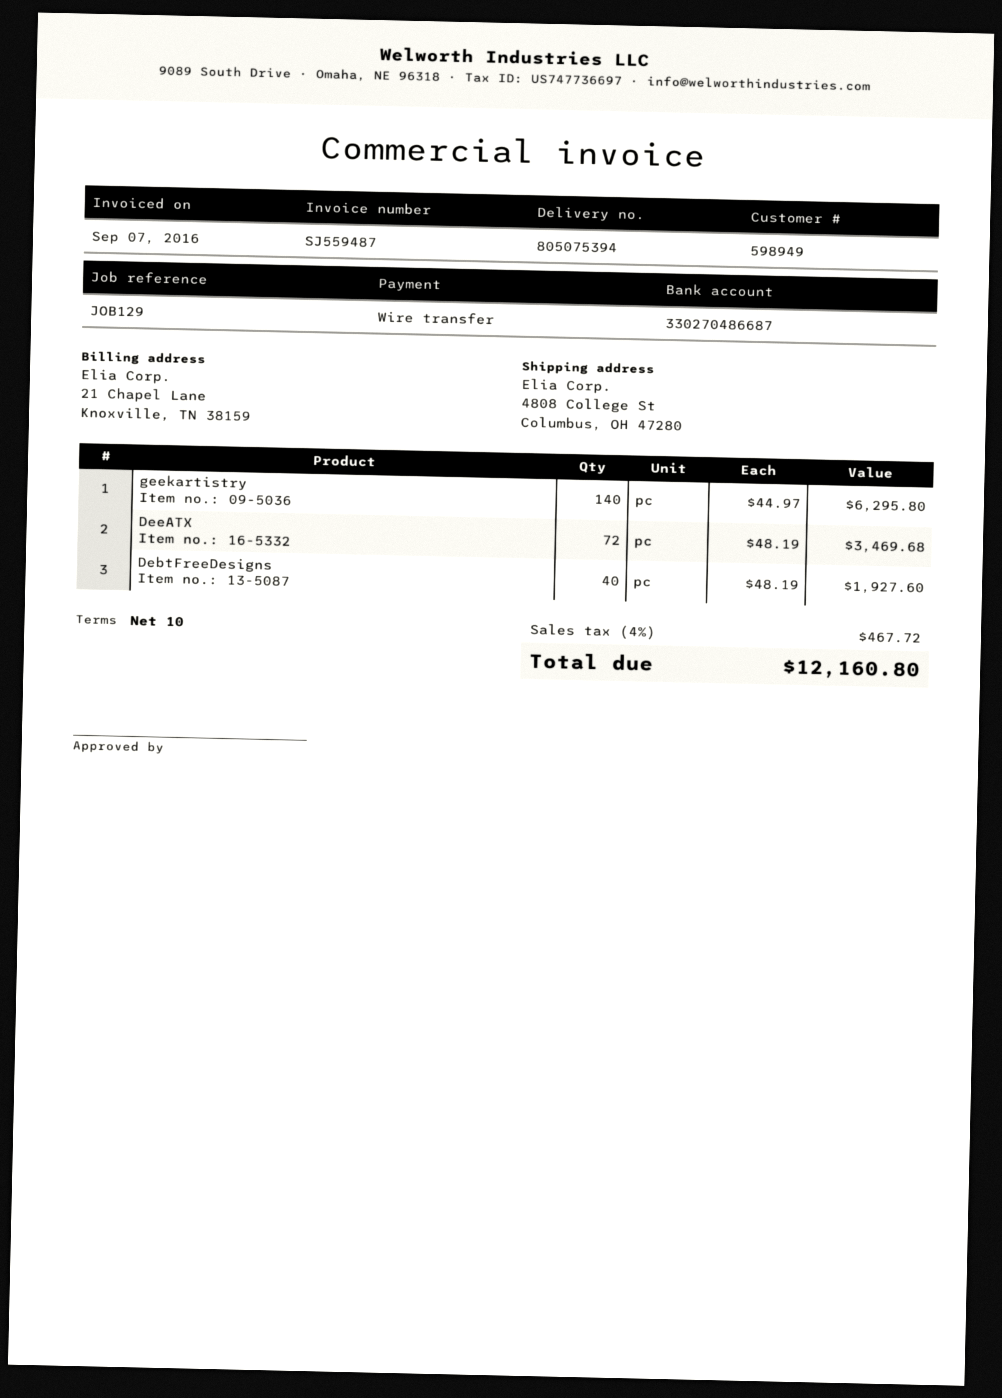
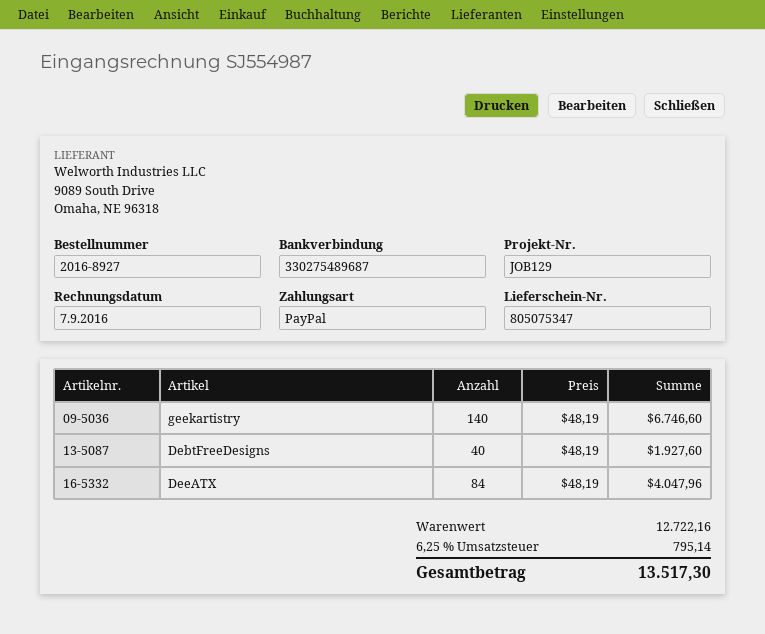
delivery note number: 805075394 -> 805075347
invoice number: SJ559487 -> SJ554987
payment method: bank transfer -> PayPal
bank account: 330270486687 -> 330275489687
geekartistry: 140 x 44.97 = 6295.80 -> 140 x 48.19 = 6746.60
DeeATX: 72 x 48.19 = 3469.68 -> 84 x 48.19 = 4047.96
tax: 4% = 467.72 -> 6.25% = 795.14
total: 12160.80 -> 13517.30

